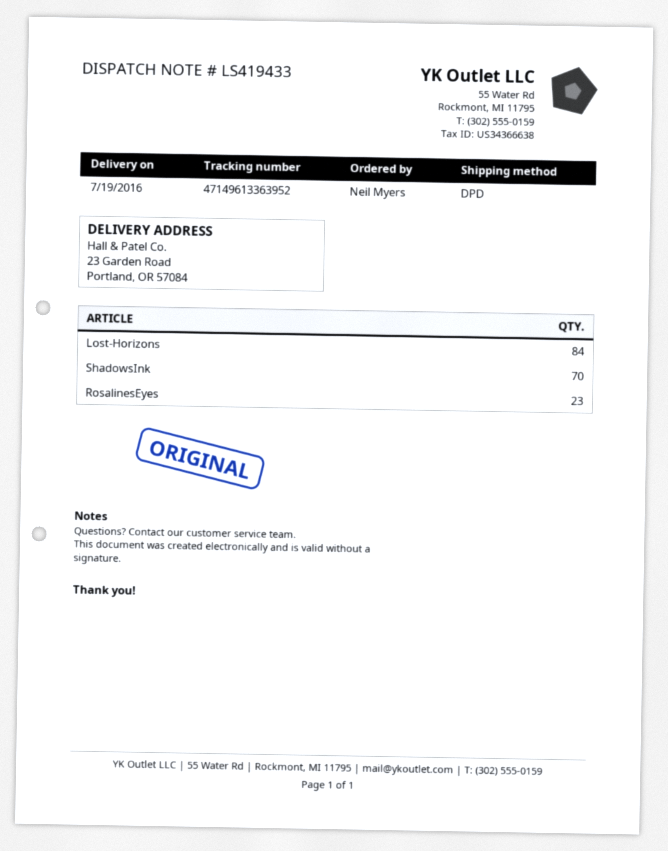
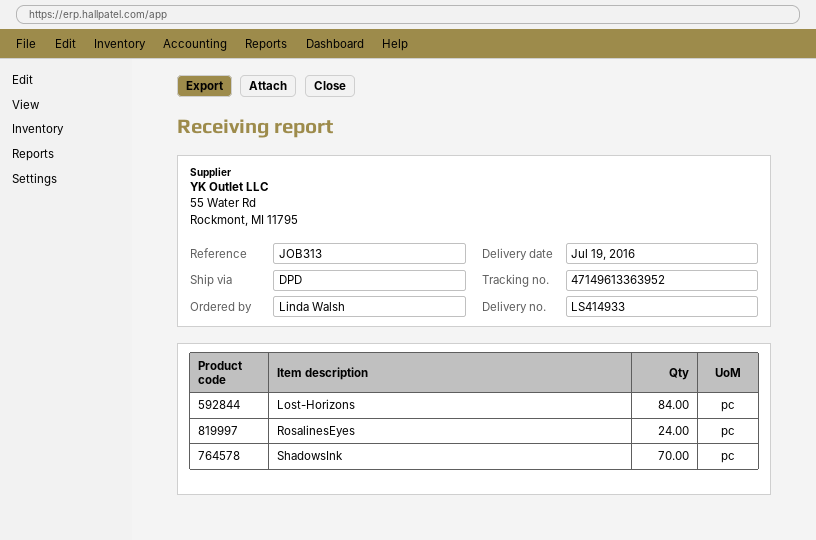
delivery note number: LS419433 -> LS414933
ordered by: Neil Myers -> Linda Walsh
RosalinesEyes: 23 -> 24

